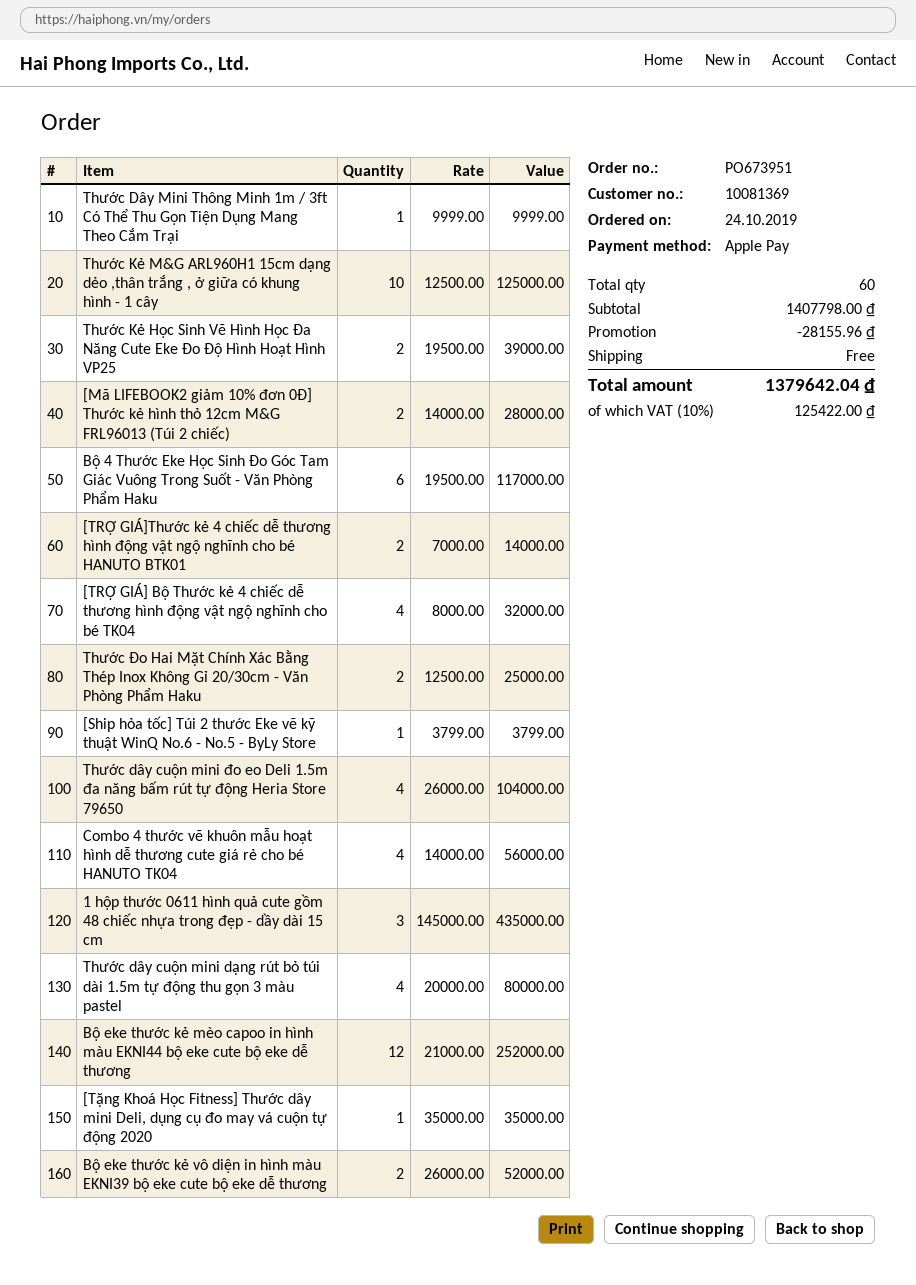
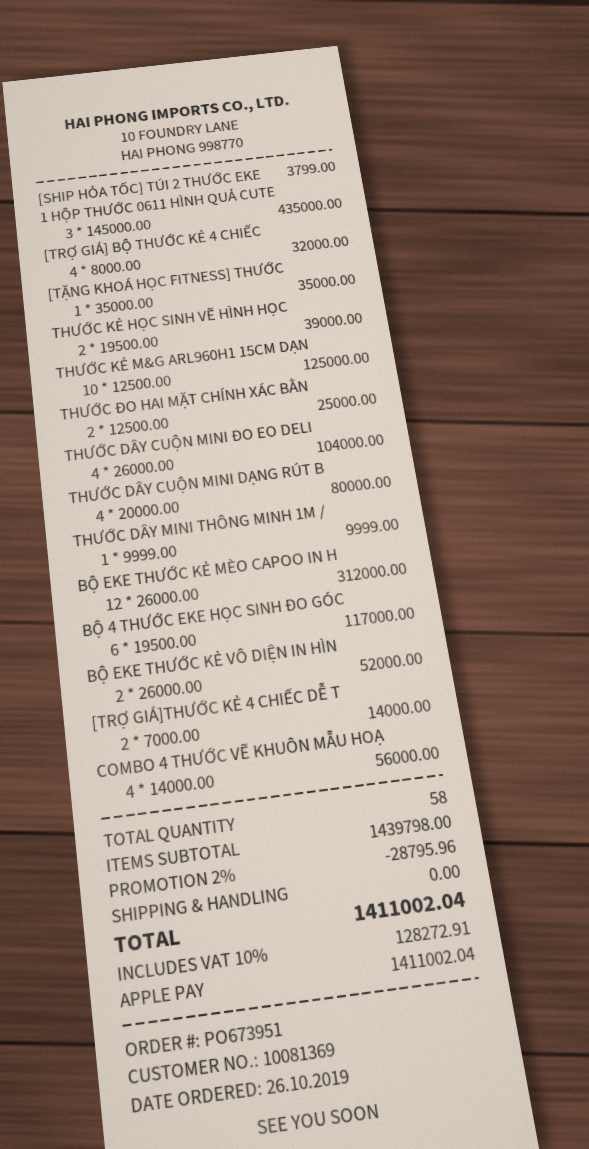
order date: 2019-10-24 -> 2019-10-26
[Mã LIFEBOOK2 giảm 10% đơn 0Đ] Thước kẻ hình thỏ 12cm M&G FRL96013 (Túi 2 chiếc): 2 x 14000.00 = 28000.00 -> none
Bộ eke thước kẻ mèo capoo in hình màu EKNI44 bộ eke cute bộ eke dễ thương: 12 x 21000.00 = 252000.00 -> 12 x 26000.00 = 312000.00
total quantity: 60 -> 58
subtotal: 1407798.00 -> 1439798.00
discount: 28155.96 -> 28795.96
tax: 10% = 125422.00 -> 10% = 128272.91
total: 1379642.04 -> 1411002.04

